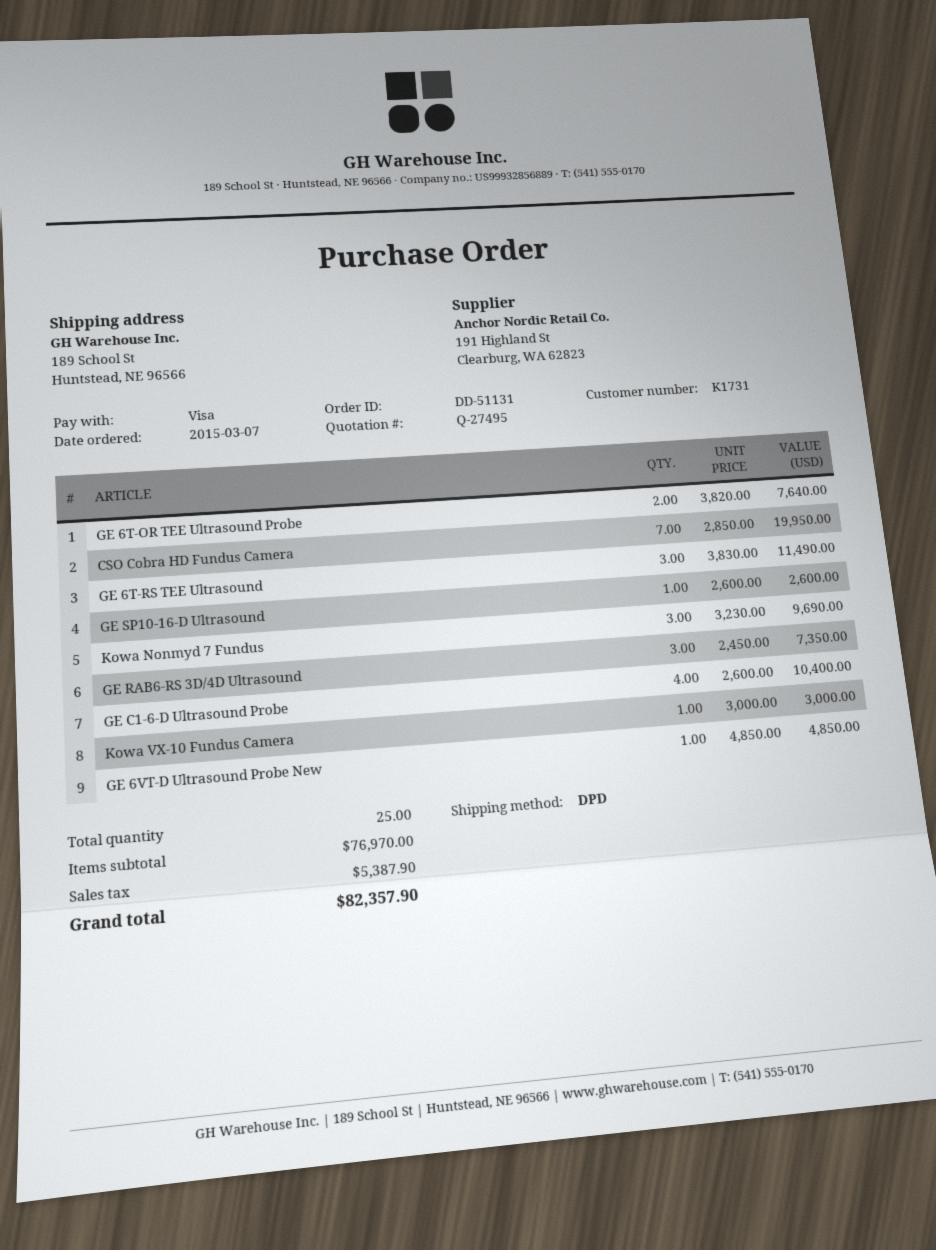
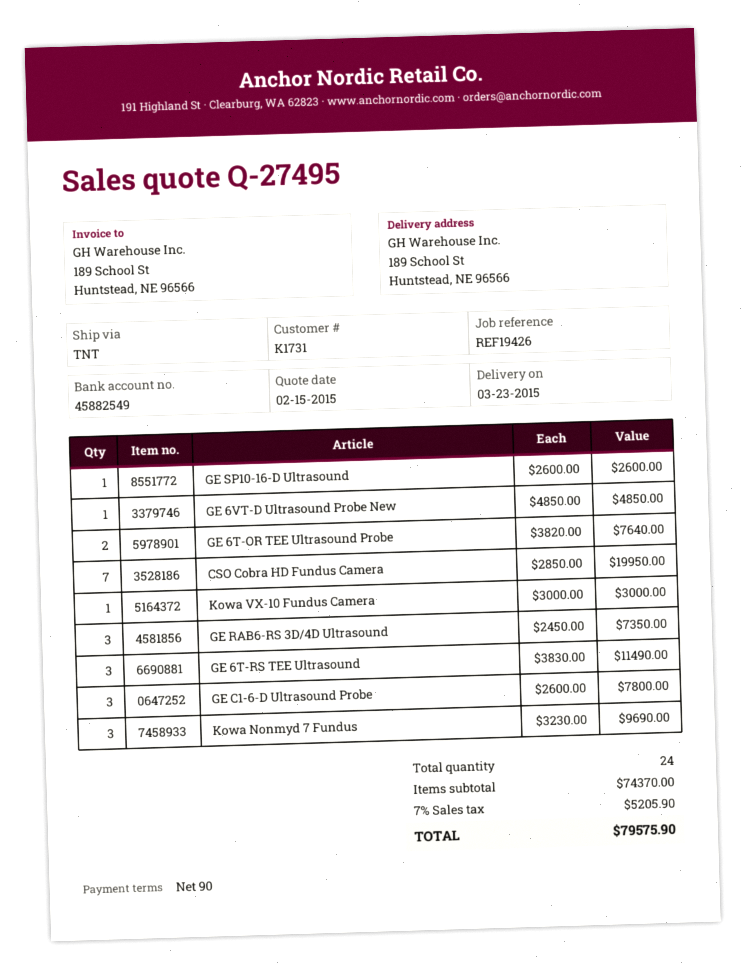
shipping method: DPD -> TNT
GE C1-6-D Ultrasound Probe: 4 x 2600.00 = 10400.00 -> 3 x 2600.00 = 7800.00
total quantity: 25 -> 24
subtotal: 76970.00 -> 74370.00
tax: 5387.90 -> 5205.90
total: 82357.90 -> 79575.90

